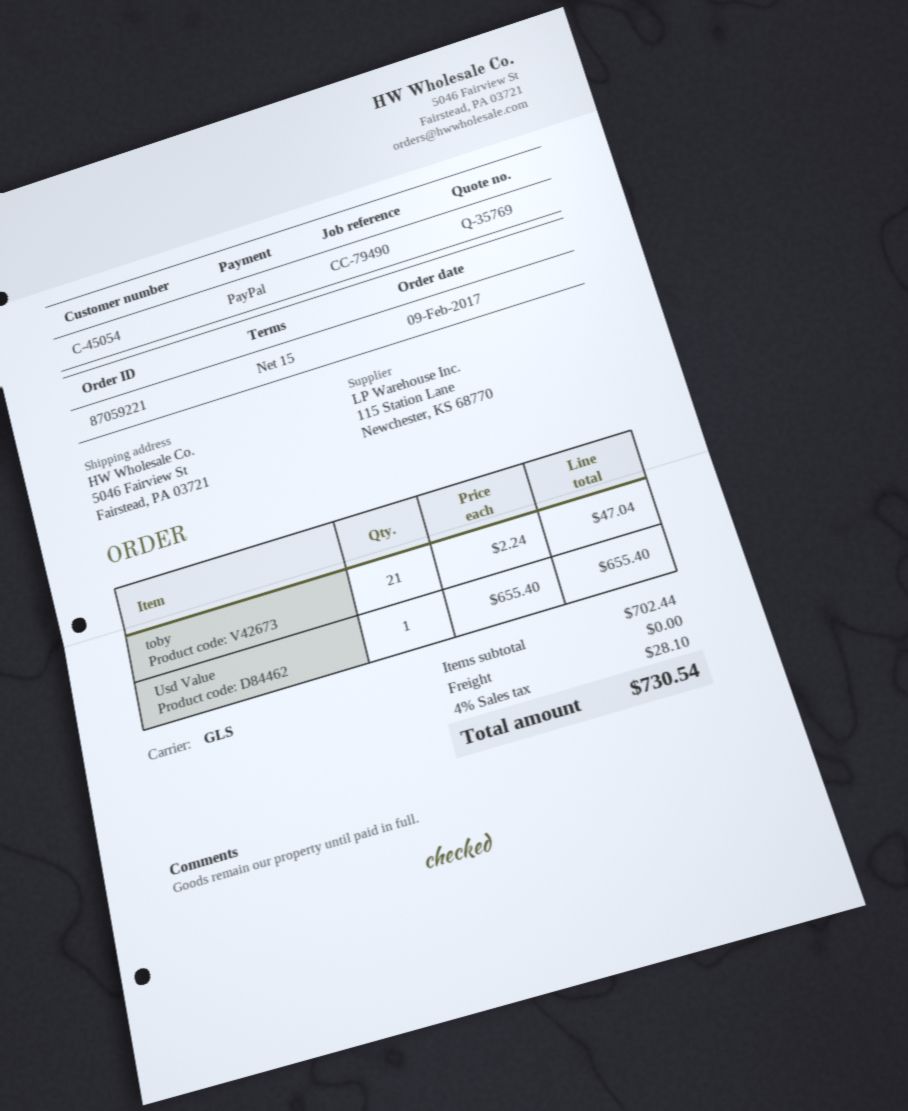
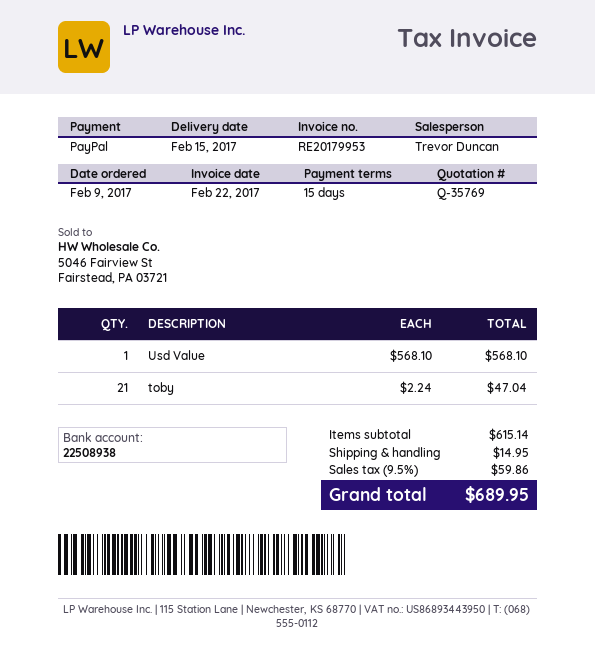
Usd Value: 1 x 655.40 = 655.40 -> 1 x 568.10 = 568.10
subtotal: 702.44 -> 615.14
shipping: 0.00 -> 14.95
tax: 4% = 28.10 -> 9.5% = 59.86
total: 730.54 -> 689.95

